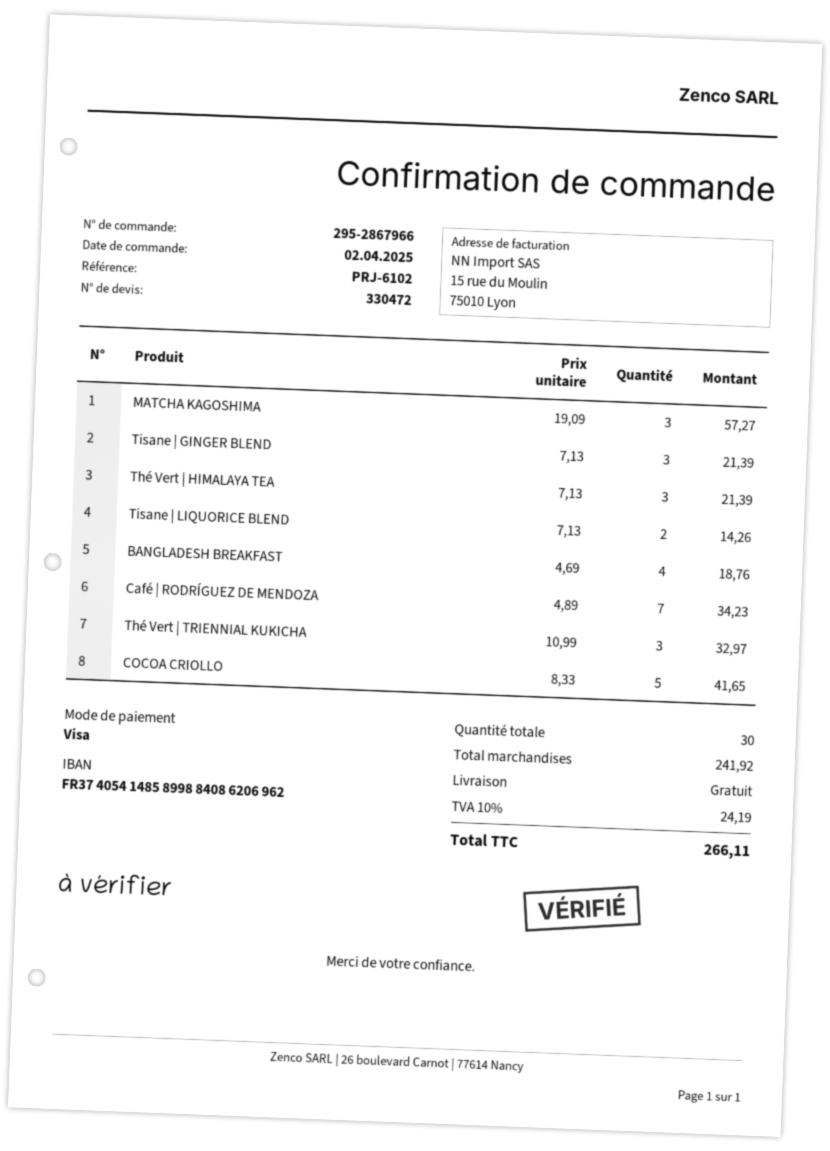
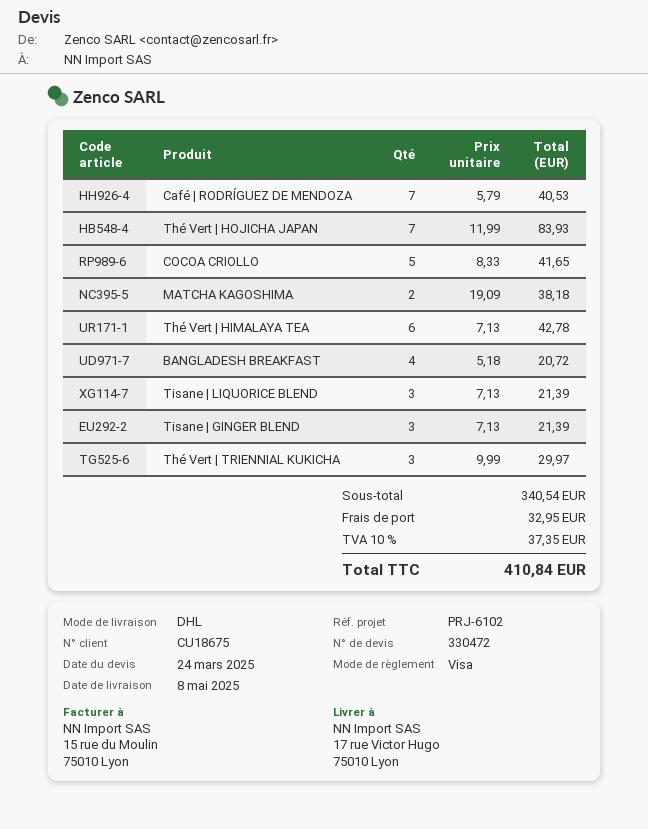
MATCHA KAGOSHIMA: 3 x 19.09 = 57.27 -> 2 x 19.09 = 38.18
Thé Vert | HIMALAYA TEA: 3 x 7.13 = 21.39 -> 6 x 7.13 = 42.78
Tisane | LIQUORICE BLEND: 2 x 7.13 = 14.26 -> 3 x 7.13 = 21.39
BANGLADESH BREAKFAST: 4 x 4.69 = 18.76 -> 4 x 5.18 = 20.72
Café | RODRÍGUEZ DE MENDOZA: 7 x 4.89 = 34.23 -> 7 x 5.79 = 40.53
Thé Vert | TRIENNIAL KUKICHA: 3 x 10.99 = 32.97 -> 3 x 9.99 = 29.97
Thé Vert | HOJICHA JAPAN: none -> 7 x 11.99 = 83.93
subtotal: 241.92 -> 340.54
shipping: 0.00 -> 32.95
tax: 10% = 24.19 -> 10% = 37.35
total: 266.11 -> 410.84

